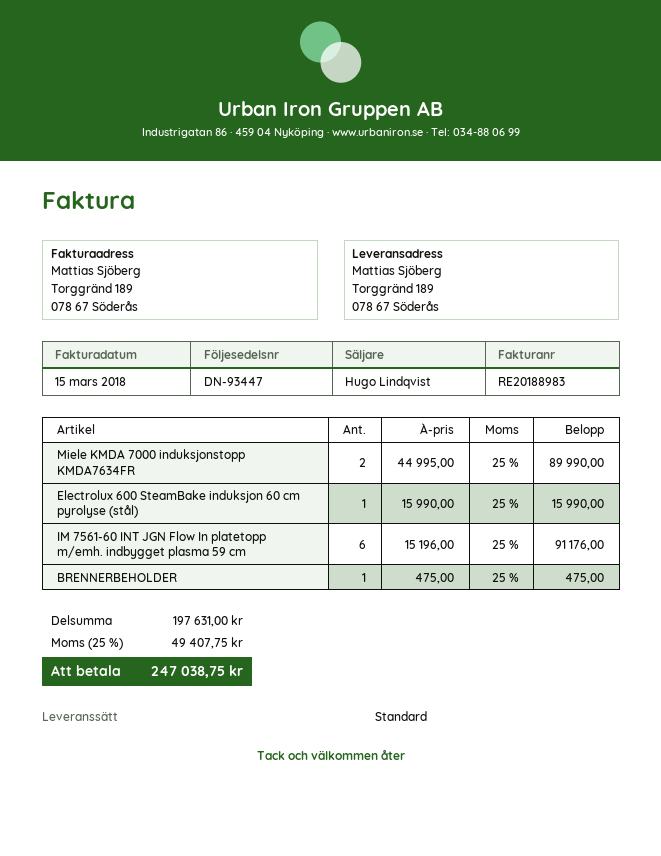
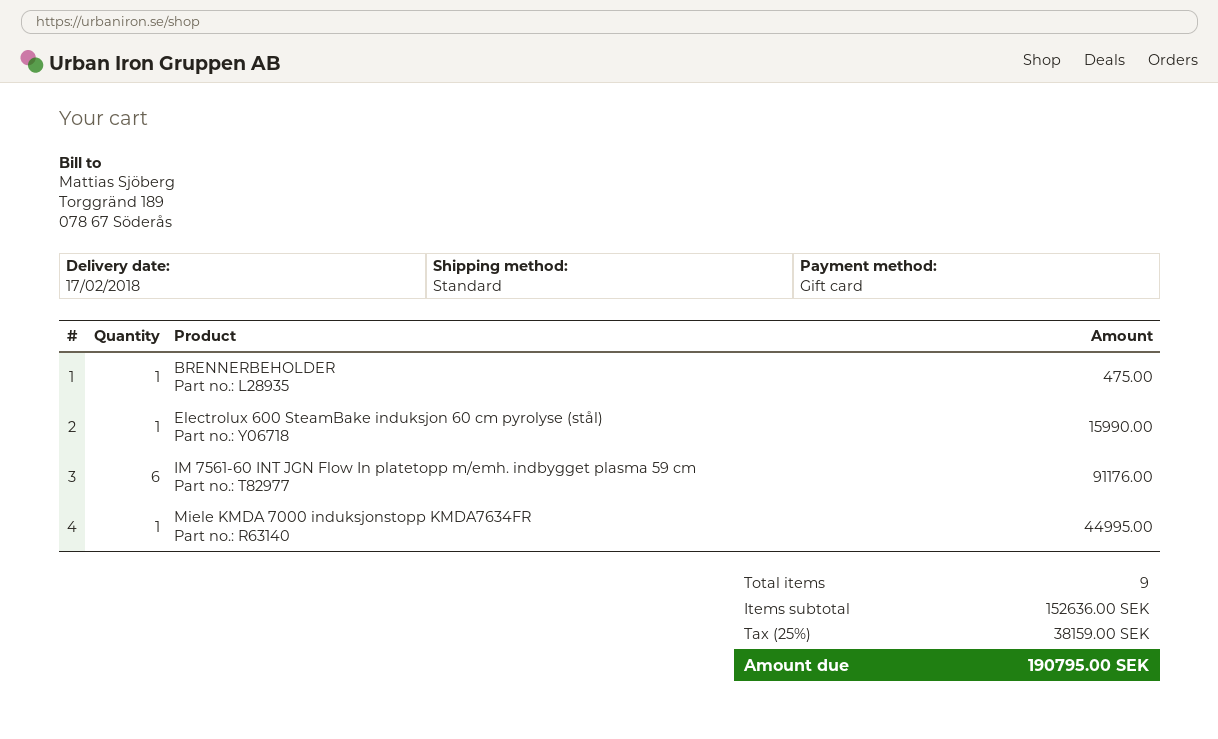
Miele KMDA 7000 induksjonstopp KMDA7634FR: 2 for 89990.00 -> 1 for 44995.00
subtotal: 197631.00 -> 152636.00
tax: 25% = 49407.75 -> 25% = 38159.00
total: 247038.75 -> 190795.00

